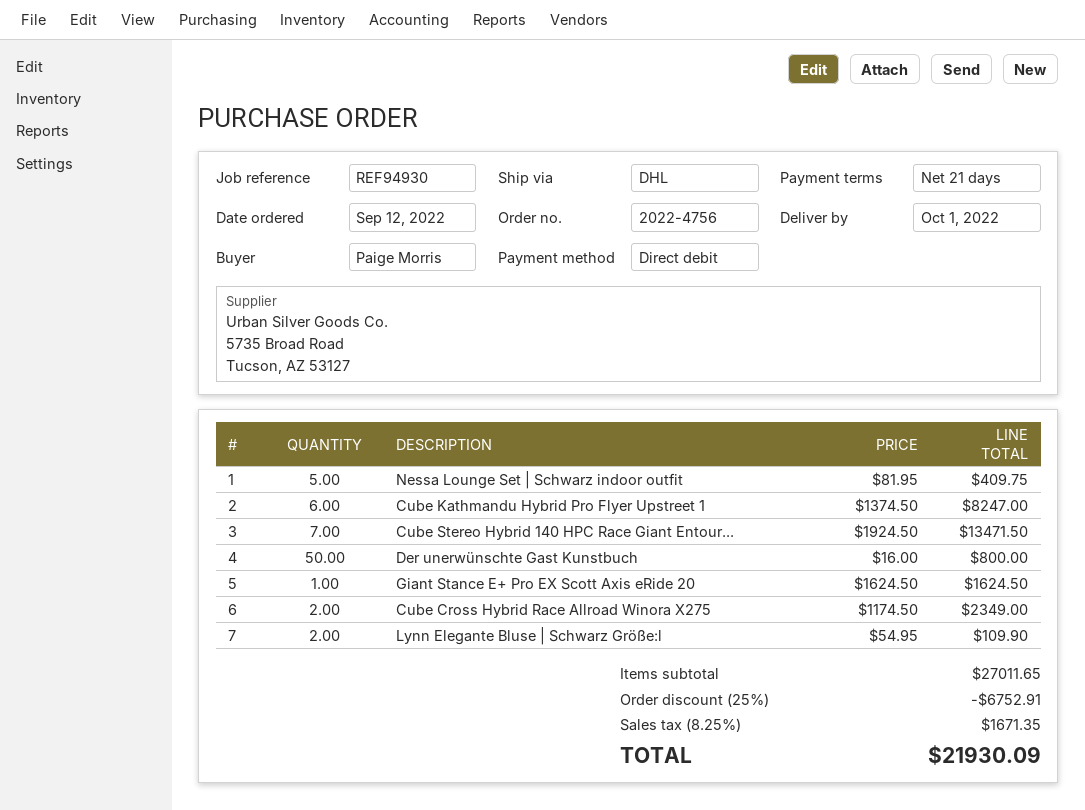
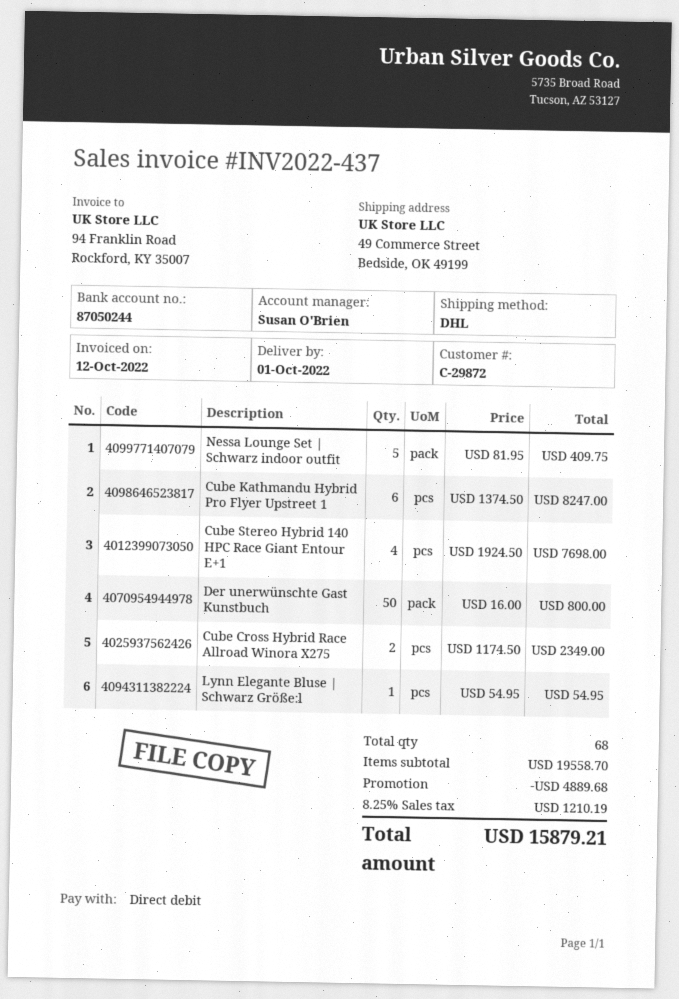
Cube Stereo Hybrid 140 HPC Race Giant Entour...: 7 x 1924.50 = 13471.50 -> 4 x 1924.50 = 7698.00
Giant Stance E+ Pro EX Scott Axis eRide 20: 1 x 1624.50 = 1624.50 -> none
Lynn Elegante Bluse | Schwarz Größe:l: 2 x 54.95 = 109.90 -> 1 x 54.95 = 54.95
subtotal: 27011.65 -> 19558.70
discount: 6752.91 -> 4889.68
tax: 8.25% = 1671.35 -> 8.25% = 1210.19
total: 21930.09 -> 15879.21

